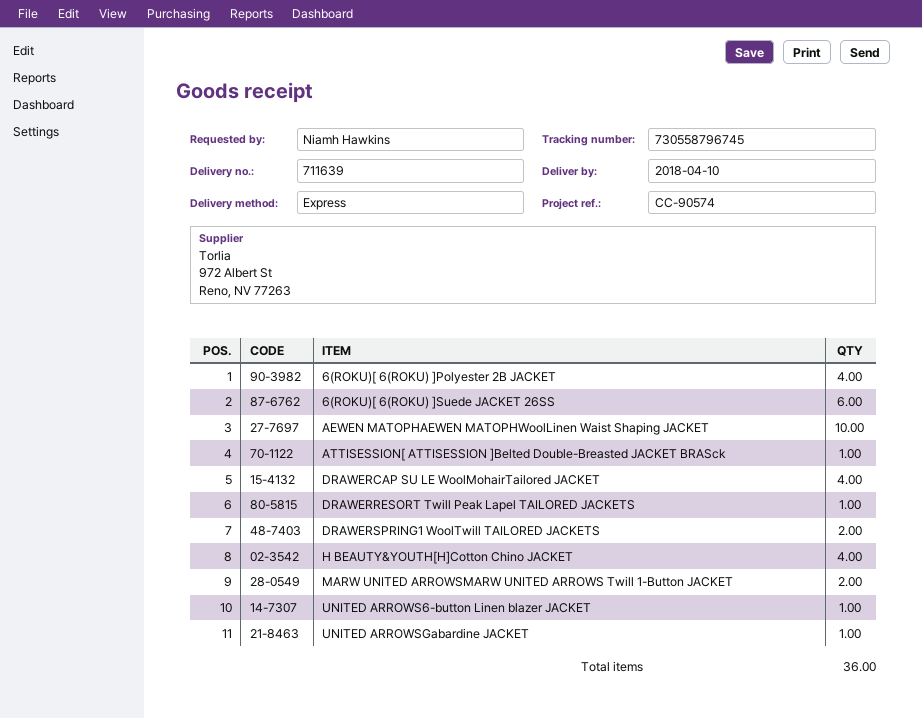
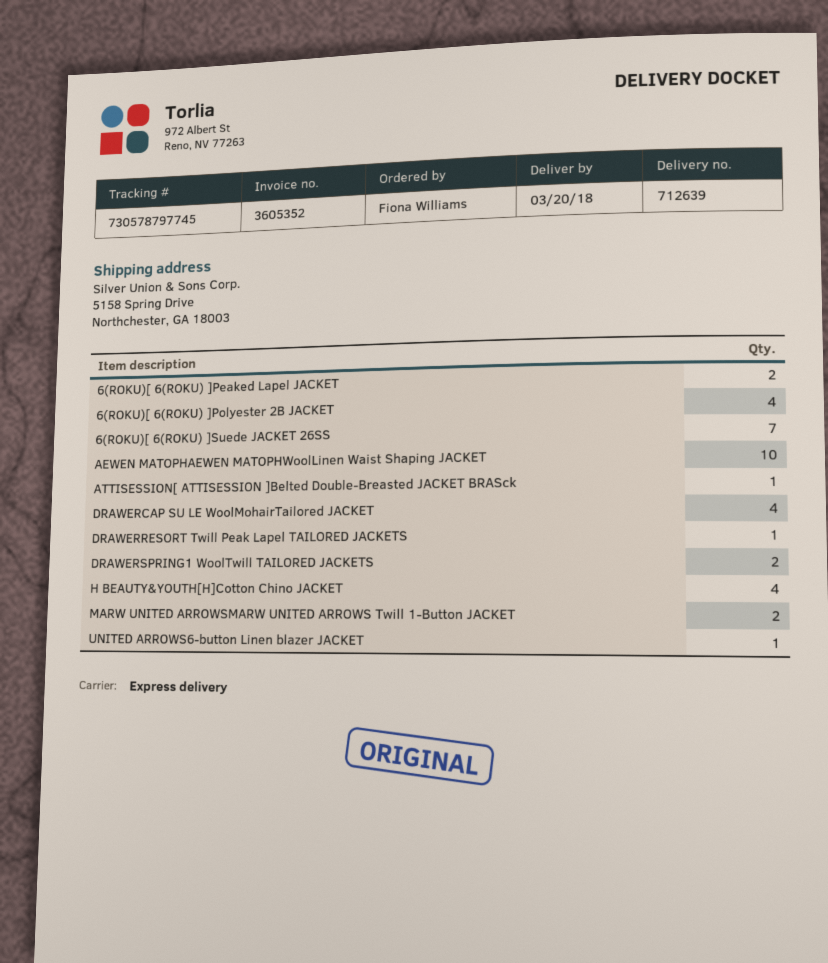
delivery note number: 711639 -> 712639
delivery date: 2018-04-10 -> 2018-03-20
ordered by: Niamh Hawkins -> Fiona Williams
tracking number: 730558796745 -> 730578797745
6(ROKU)[ 6(ROKU) ]Suede JACKET 26SS: 6 -> 7
UNITED ARROWSGabardine JACKET: 1 -> none
6(ROKU)[ 6(ROKU) ]Peaked Lapel JACKET: none -> 2

